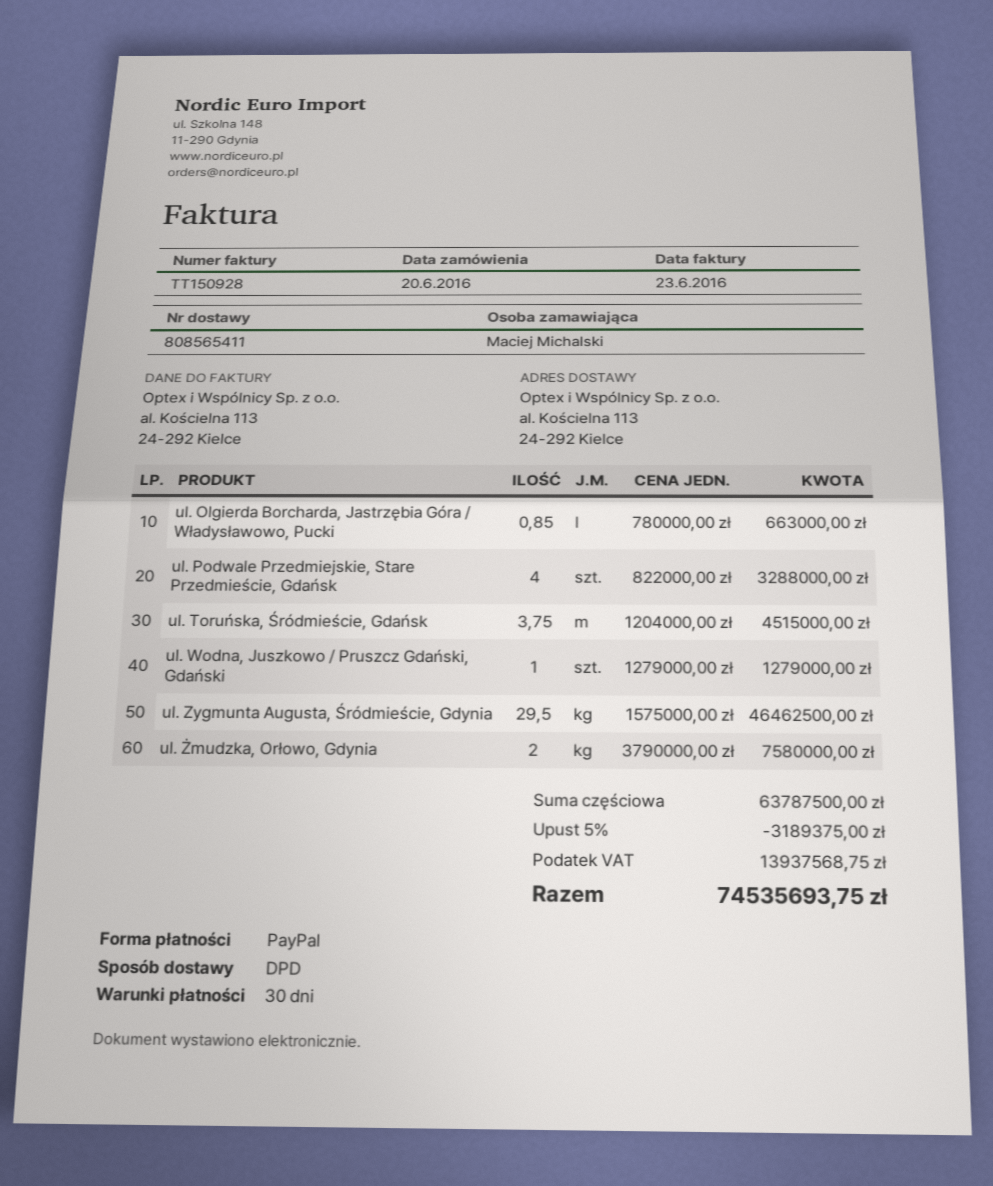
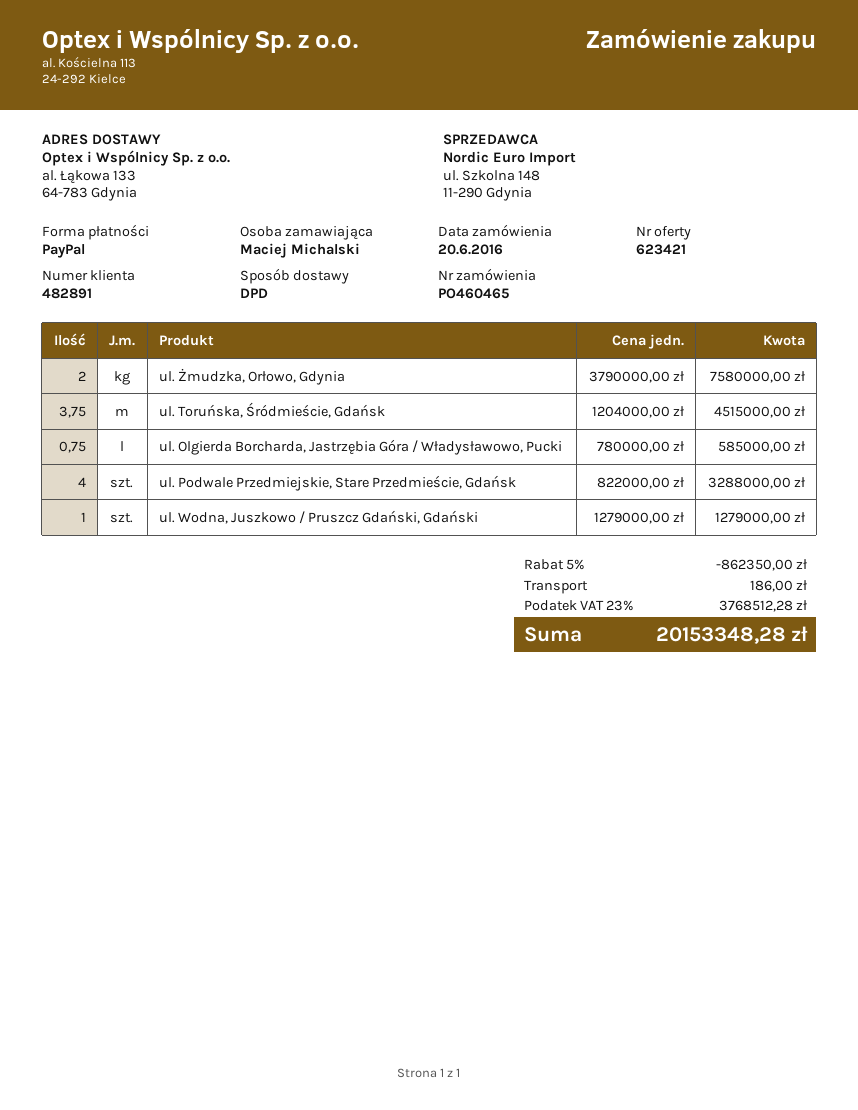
ship to: al. Kościelna 113, 24-292 Kielce -> al. Łąkowa 133, 64-783 Gdynia
ul. Olgierda Borcharda, Jastrzębia Góra / Władysławowo, Pucki: 0.85 x 780000.00 = 663000.00 -> 0.75 x 780000.00 = 585000.00
ul. Zygmunta Augusta, Śródmieście, Gdynia: 29.5 x 1575000.00 = 46462500.00 -> none
discount: 5% = 3189375.00 -> 5% = 862350.00
shipping: none -> 186.00
tax: 13937568.75 -> 3768512.28
total: 74535693.75 -> 20153348.28

